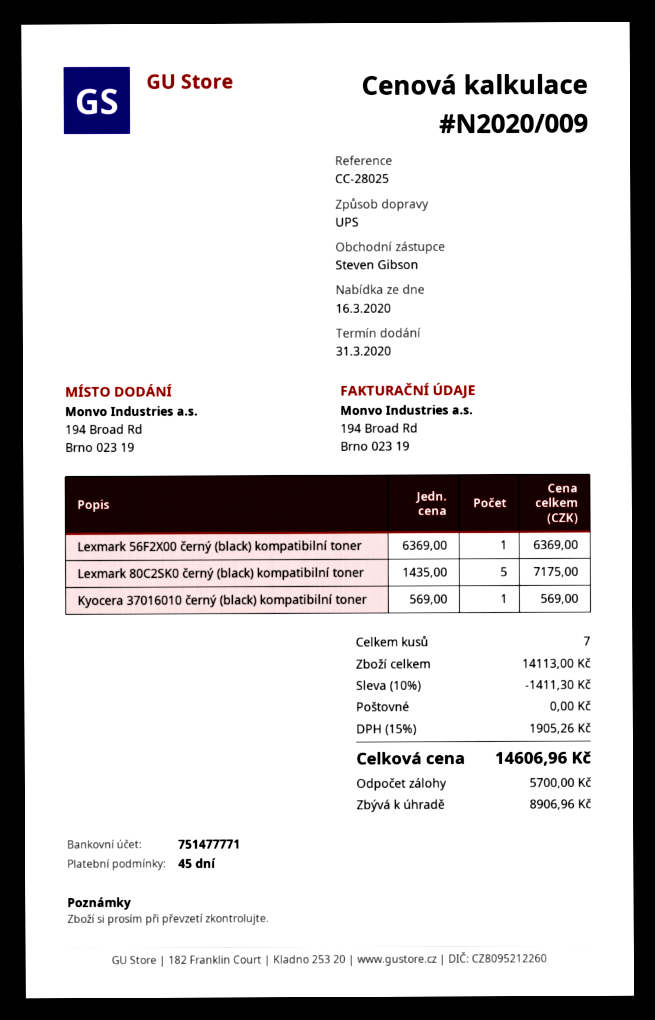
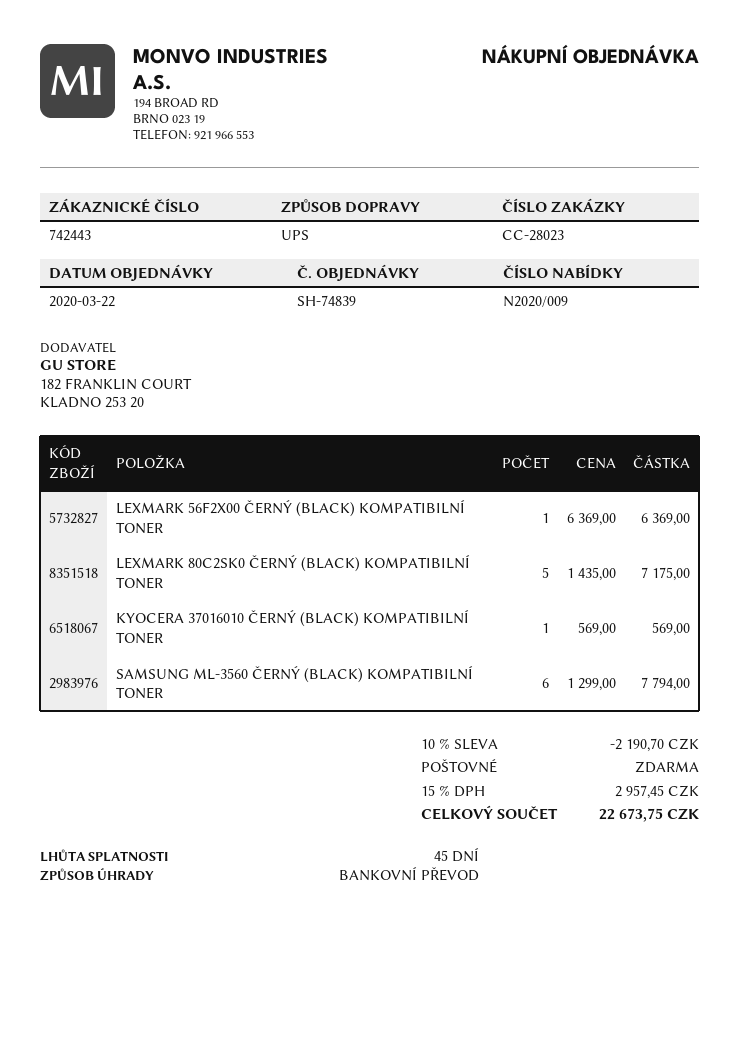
reference: CC-28025 -> CC-28023
SAMSUNG ML-3560 ČERNÝ (BLACK) KOMPATIBILNÍ TONER: none -> 6 x 1299.00 = 7794.00
discount: 10% = 1411.30 -> 10% = 2190.70
tax: 15% = 1905.26 -> 15% = 2957.45
total: 14606.96 -> 22673.75

